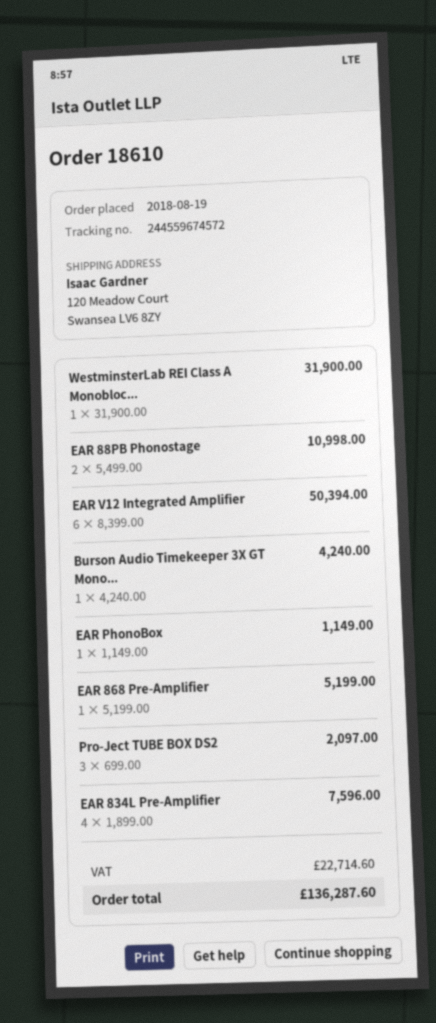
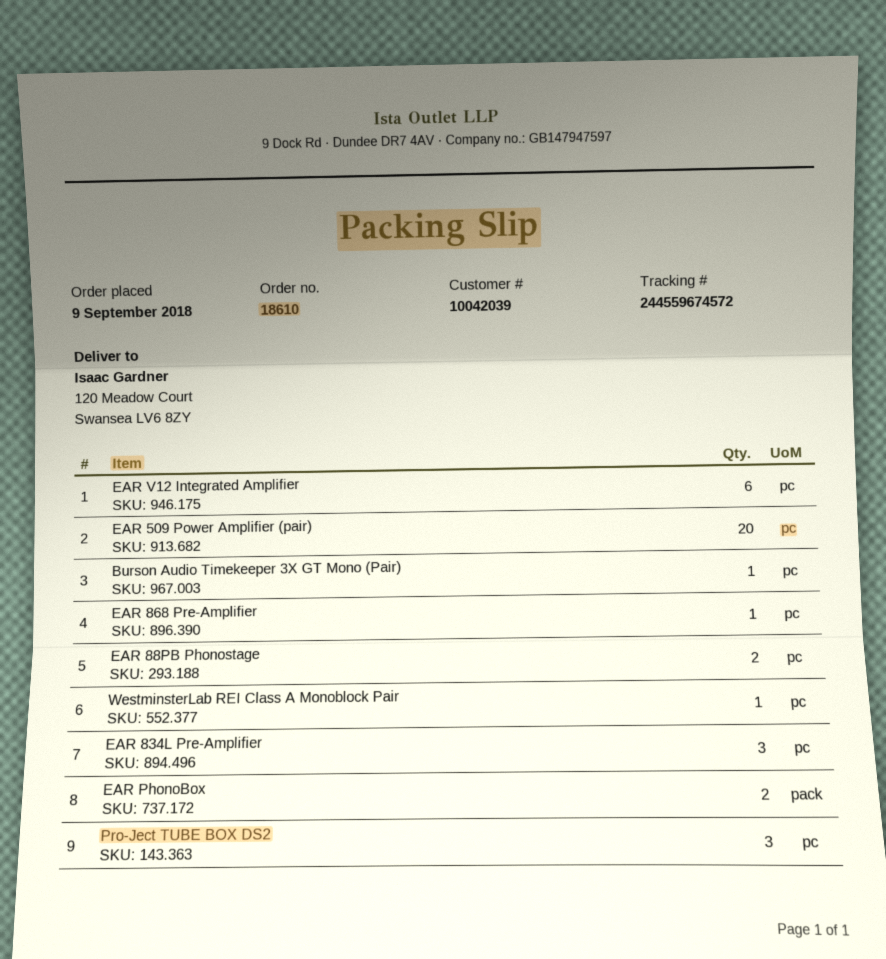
order date: 2018-08-19 -> 2018-09-09
EAR PhonoBox: 1 -> 2
EAR 834L Pre-Amplifier: 4 -> 3
EAR 509 Power Amplifier (pair): none -> 20

